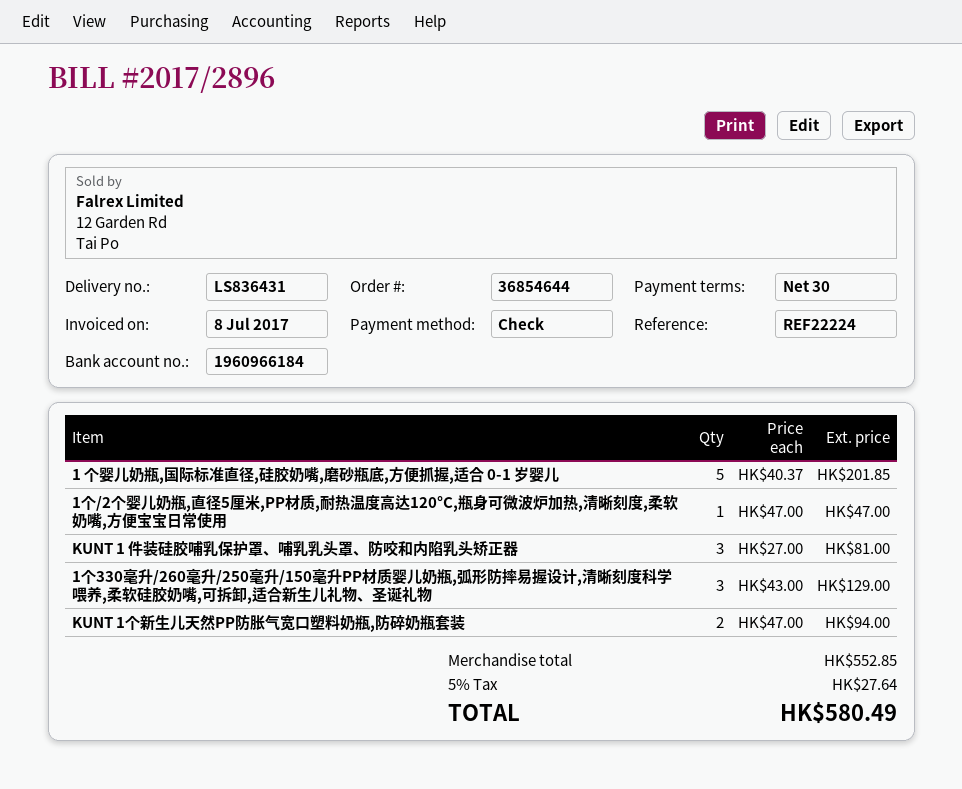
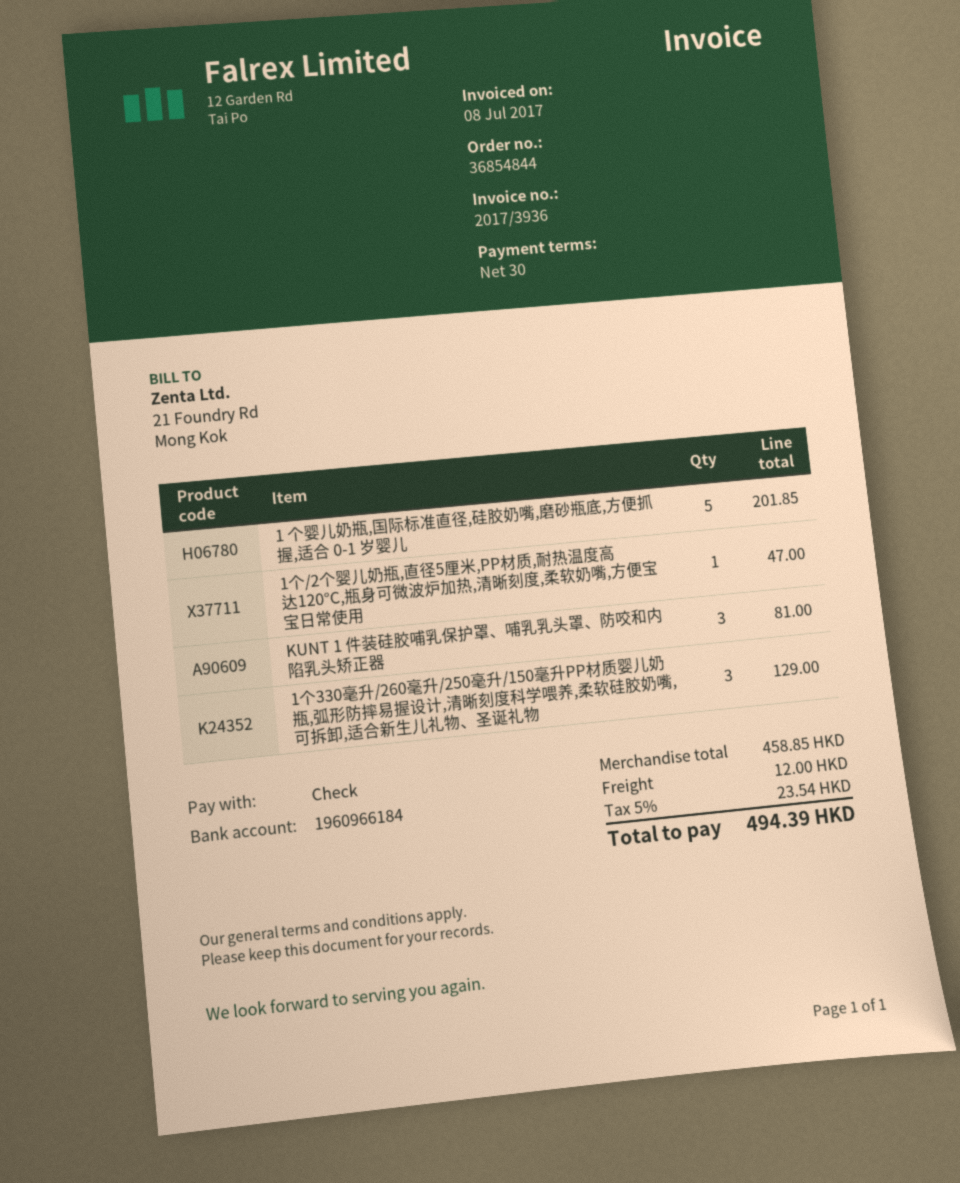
order number: 36854644 -> 36854844
invoice number: 2017/2896 -> 2017/3936
KUNT 1个新生儿天然PP防胀气宽口塑料奶瓶,防碎奶瓶套装: 2 for 94.00 -> none
subtotal: 552.85 -> 458.85
shipping: none -> 12.00
tax: 5% = 27.64 -> 5% = 23.54
total: 580.49 -> 494.39

